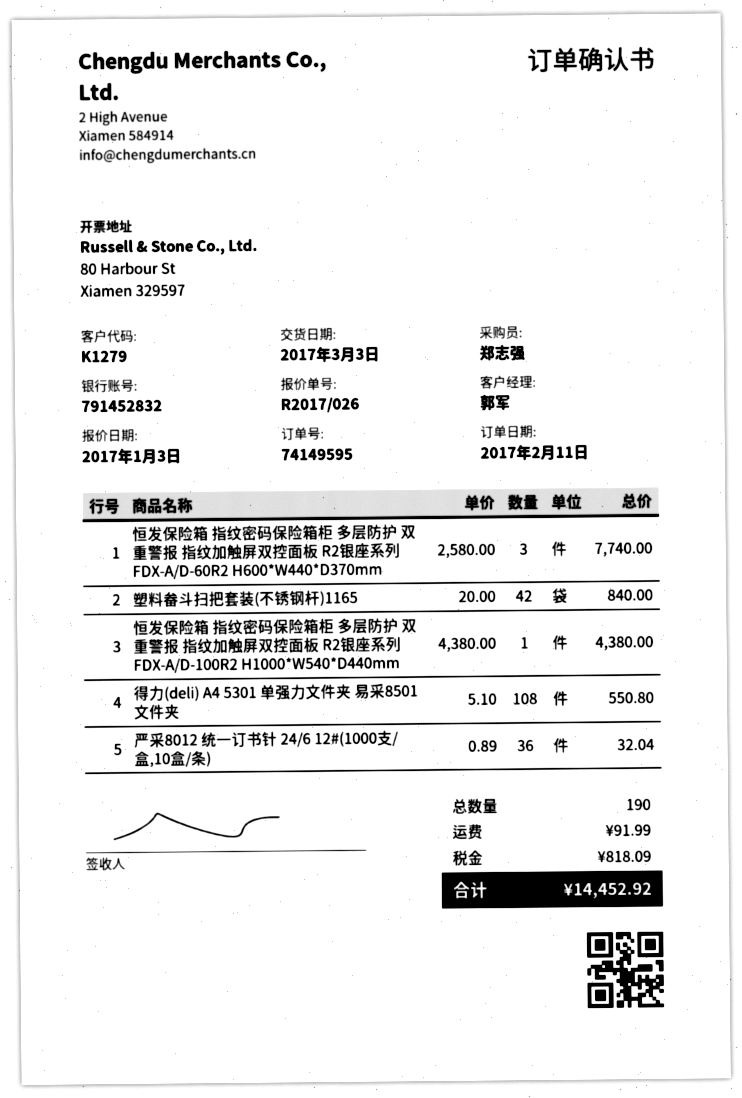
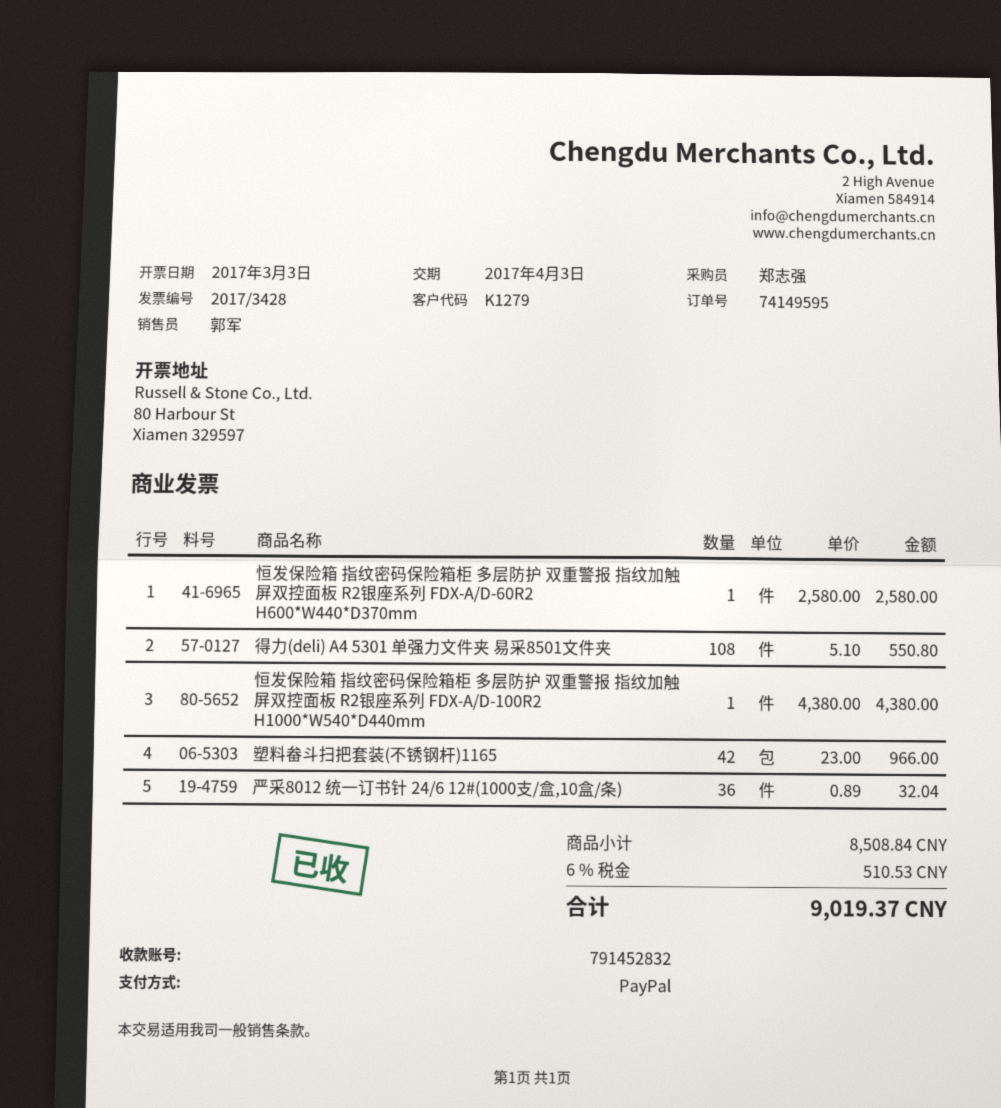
delivery date: 2017-03-03 -> 2017-04-03
恒发保险箱 指纹密码保险箱柜 多层防护 双重警报 指纹加触屏双控面板 R2银座系列 FDX-A/D-60R2 H600*W440*D370mm: 3 x 2580.00 = 7740.00 -> 1 x 2580.00 = 2580.00
塑料畚斗扫把套装(不锈钢杆)1165: 42 x 20.00 = 840.00 -> 42 x 23.00 = 966.00
shipping: 91.99 -> none
tax: 818.09 -> 510.53
total: 14452.92 -> 9019.37

